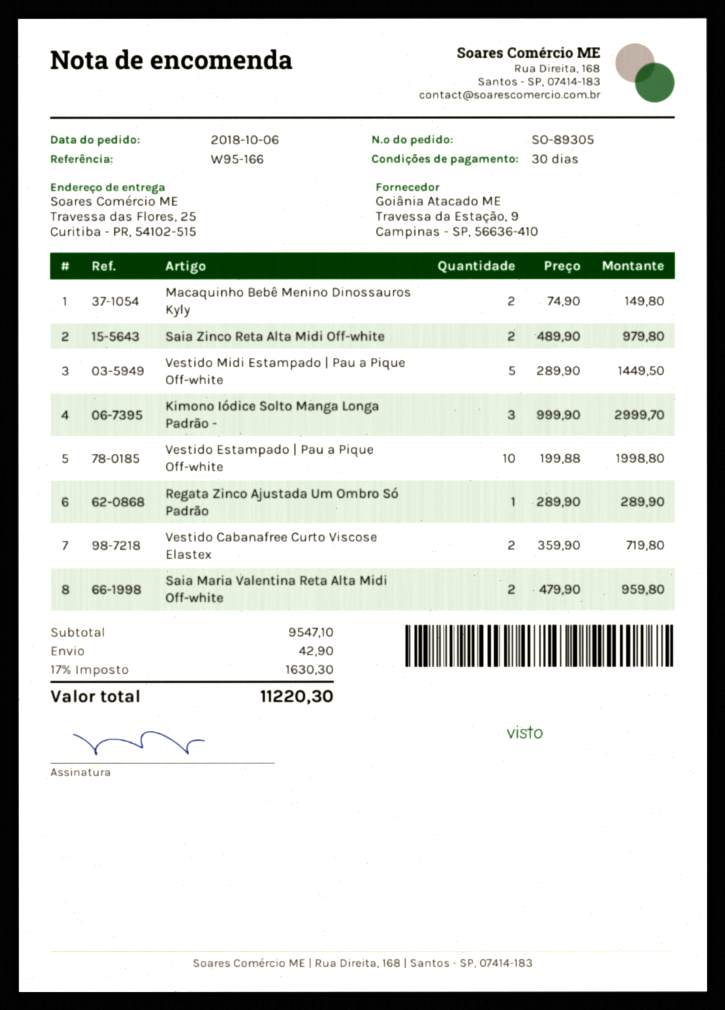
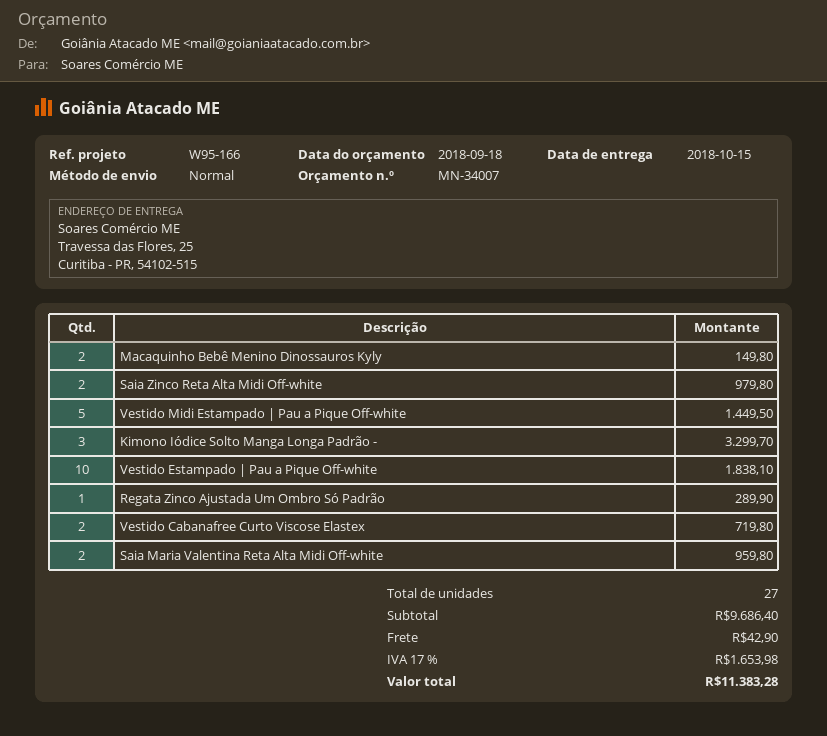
Kimono Iódice Solto Manga Longa Padrão -: 3 for 2999.70 -> 3 for 3299.70
Vestido Estampado | Pau a Pique Off-white: 10 for 1998.80 -> 10 for 1838.10
subtotal: 9547.10 -> 9686.40
tax: 17% = 1630.30 -> 17% = 1653.98
total: 11220.30 -> 11383.28

